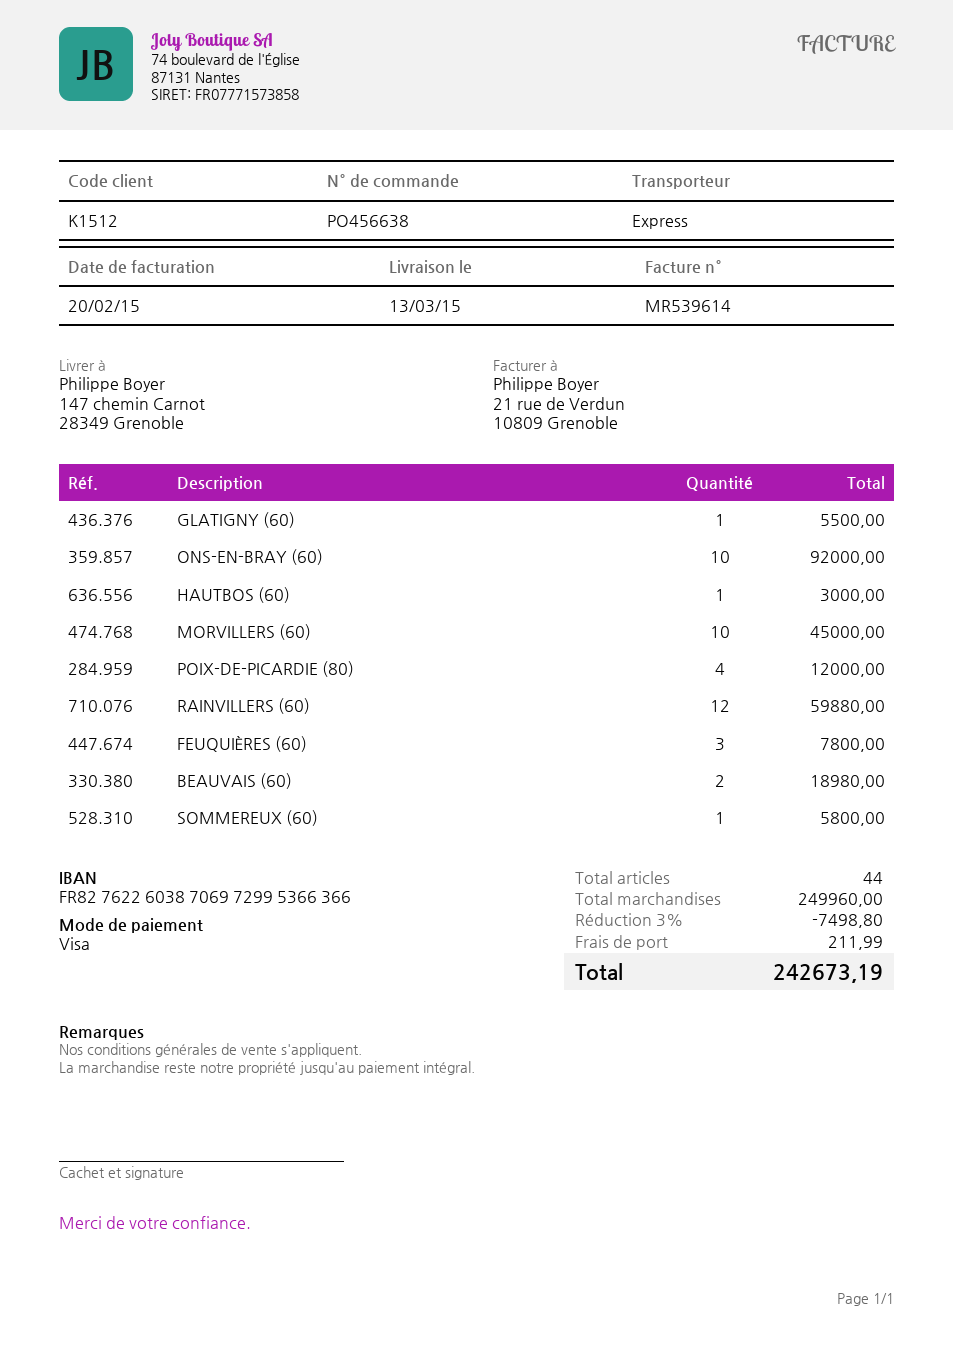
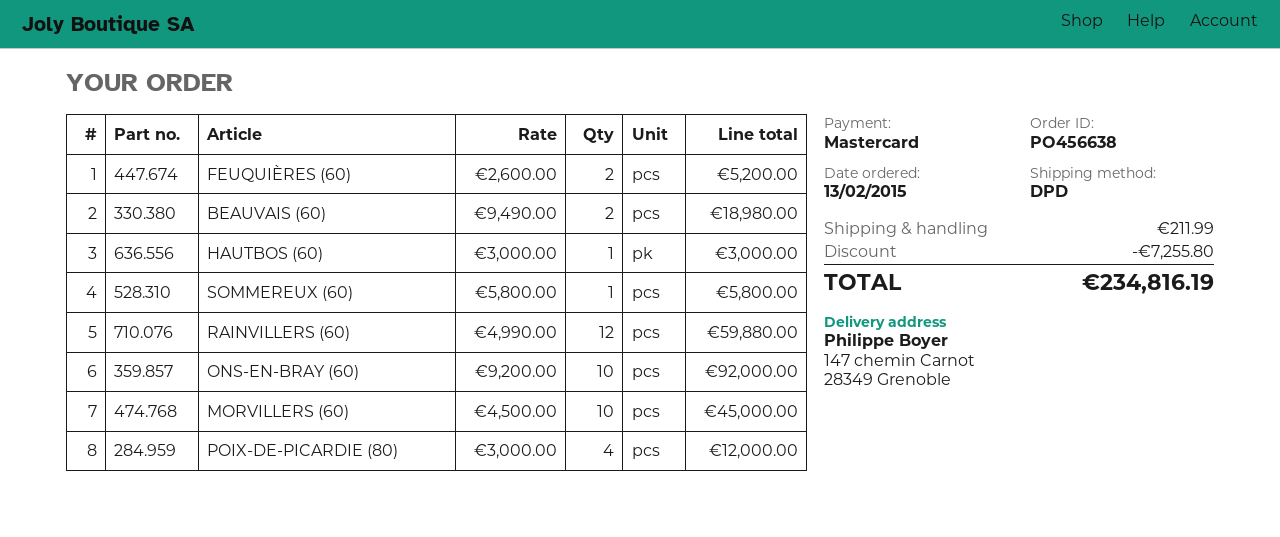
payment method: Visa -> Mastercard
shipping method: express -> DPD
GLATIGNY (60): 1 for 5500.00 -> none
FEUQUIÈRES (60): 3 for 7800.00 -> 2 for 5200.00
discount: 7498.80 -> 7255.80
total: 242673.19 -> 234816.19

